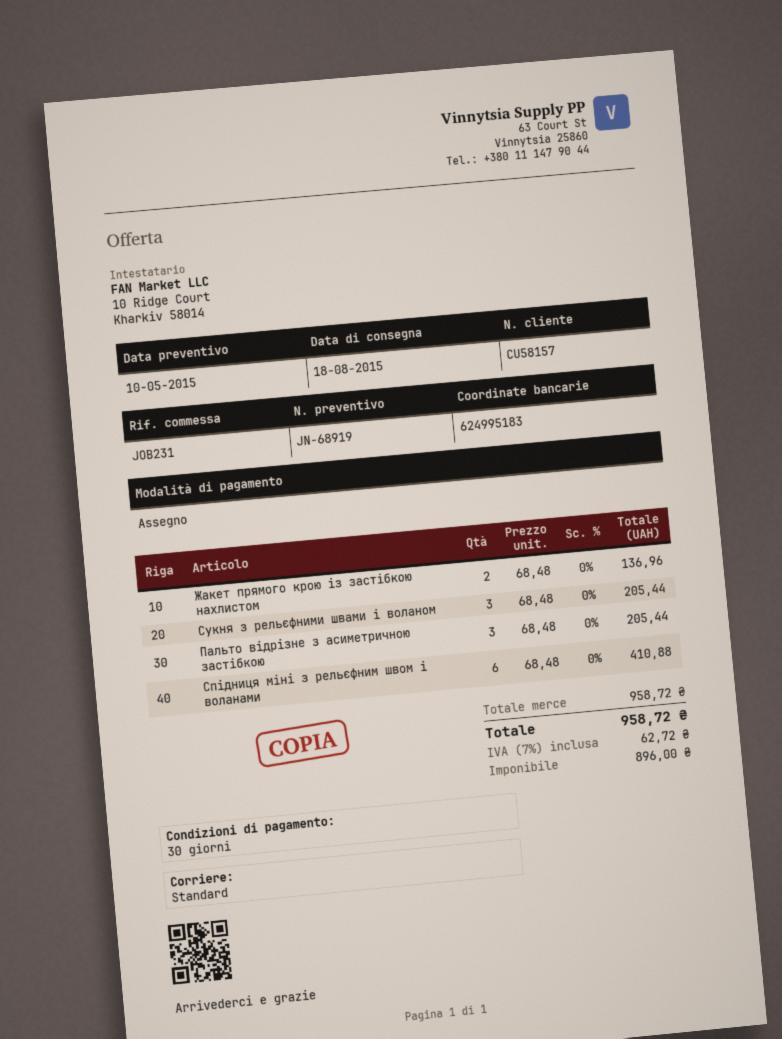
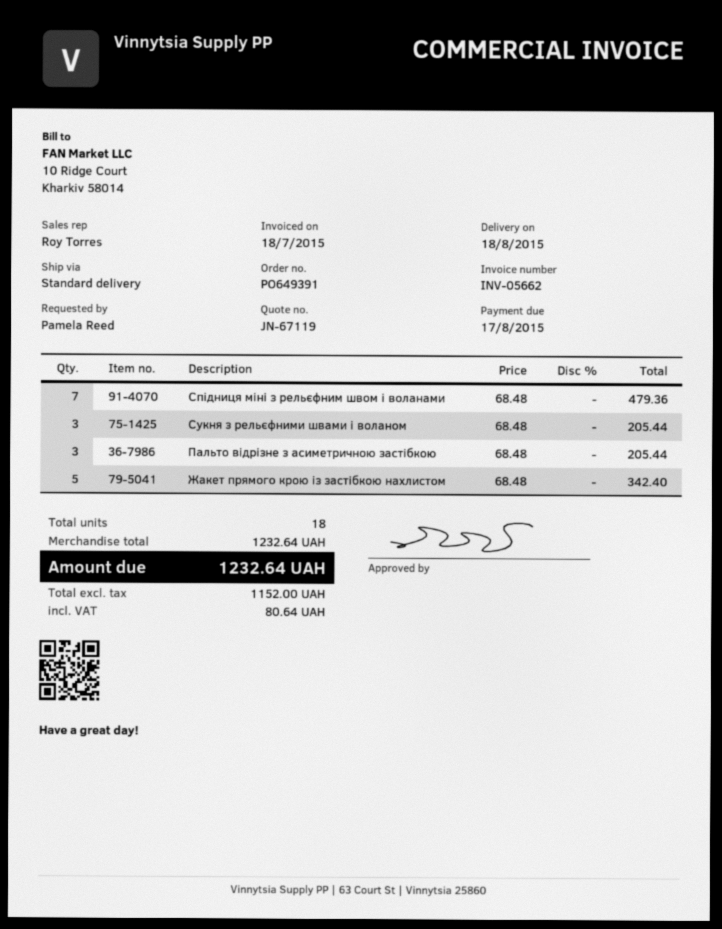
quote number: JN-68919 -> JN-67119
Жакет прямого крою із застібкою нахлистом: 2 x 68.48 = 136.96 -> 5 x 68.48 = 342.40
Спідниця міні з рельєфним швом і воланами: 6 x 68.48 = 410.88 -> 7 x 68.48 = 479.36
subtotal: 958.72 -> 1232.64
net: 896.00 -> 1152.00
tax: 62.72 -> 80.64
total: 958.72 -> 1232.64

